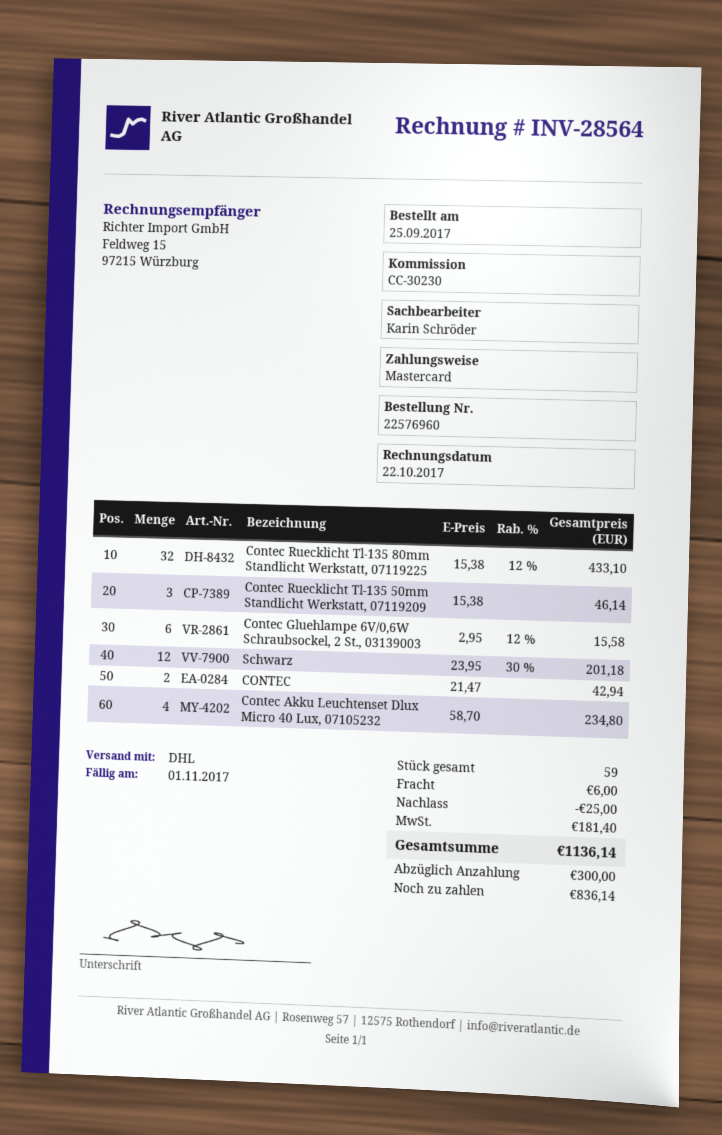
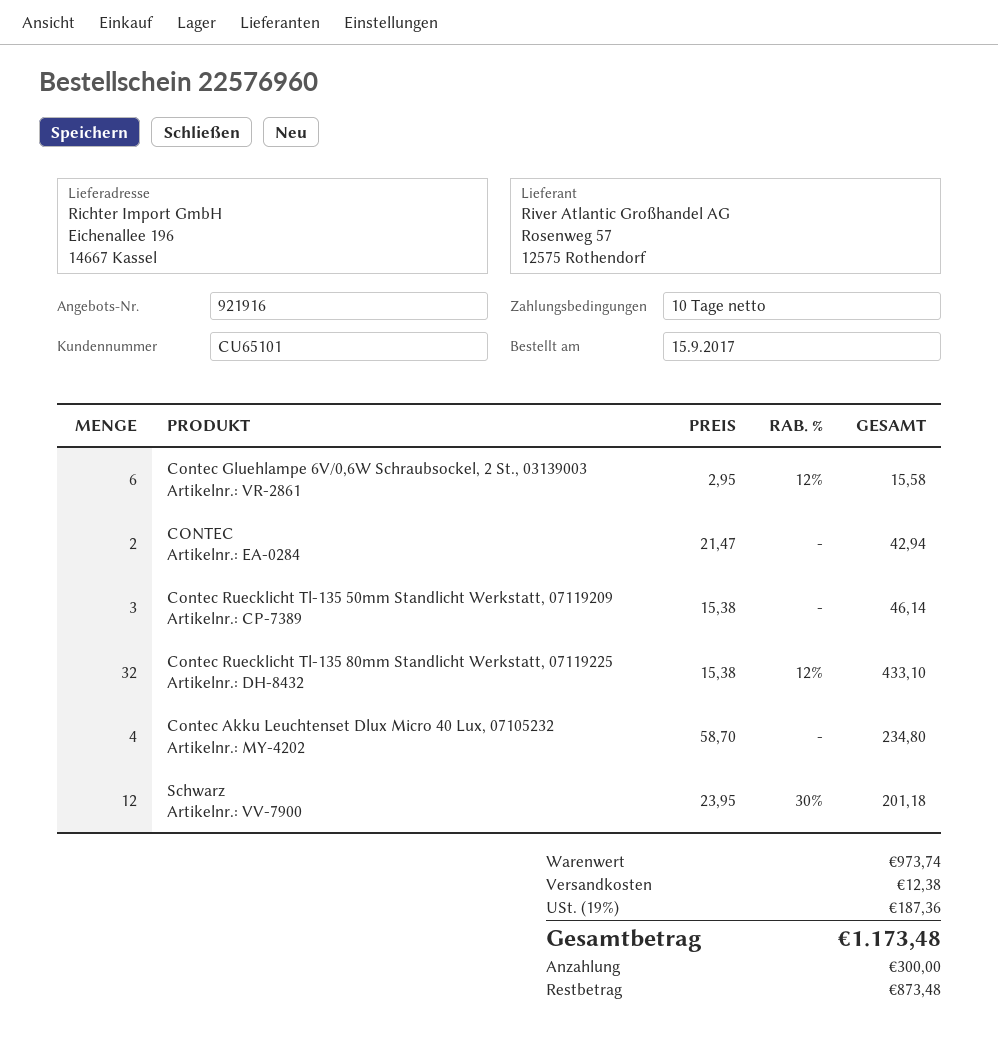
order date: 2017-09-25 -> 2017-09-15
discount: 25.00 -> none
shipping: 6.00 -> 12.38
tax: 181.40 -> 187.36
total: 1136.14 -> 1173.48
balance: 836.14 -> 873.48

